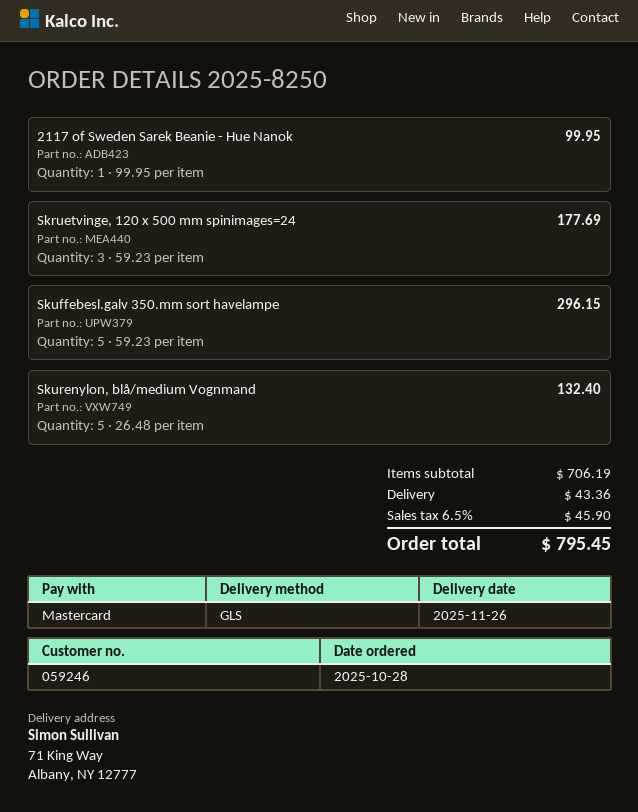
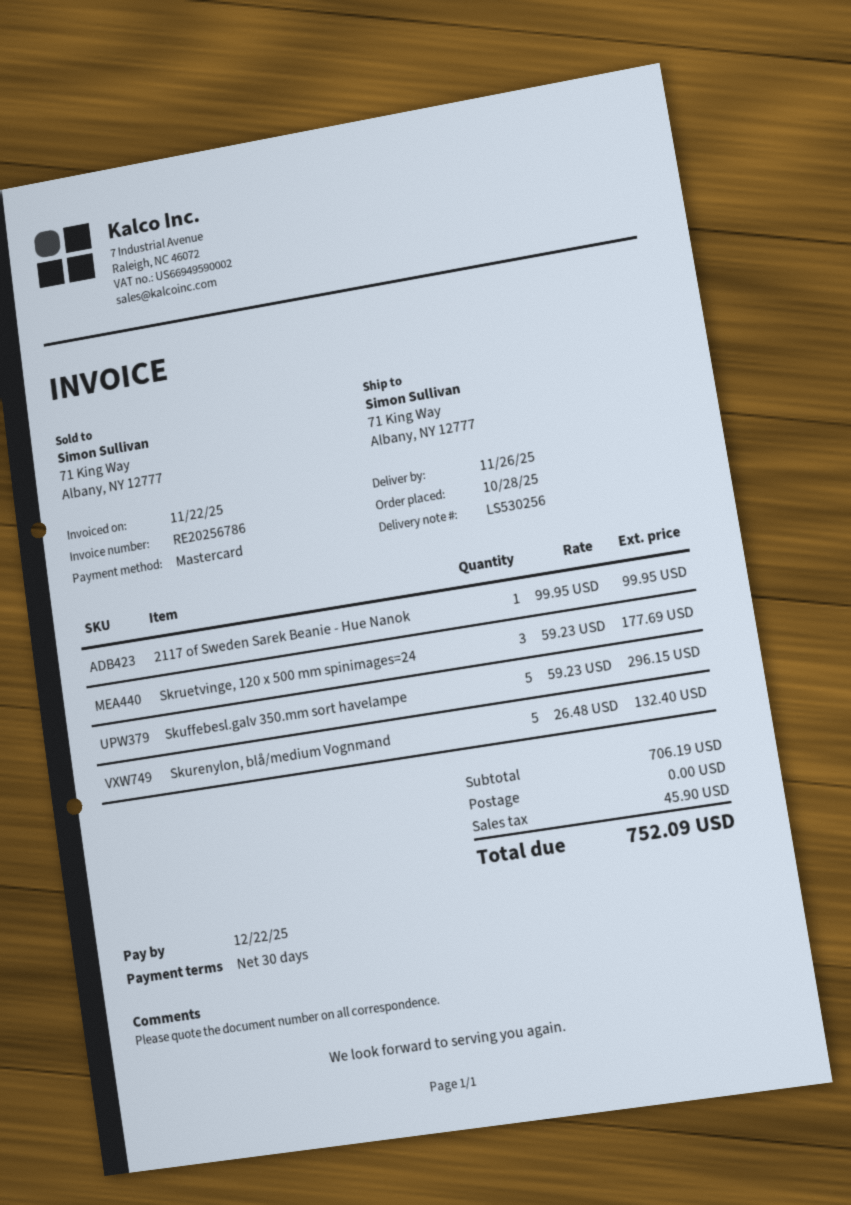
shipping: 43.36 -> 0.00
total: 795.45 -> 752.09

